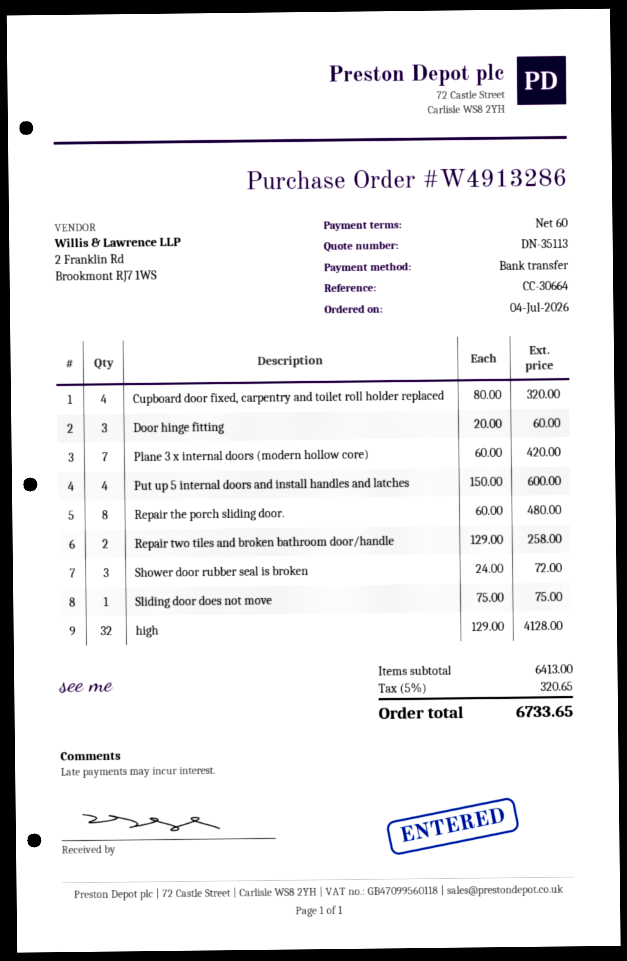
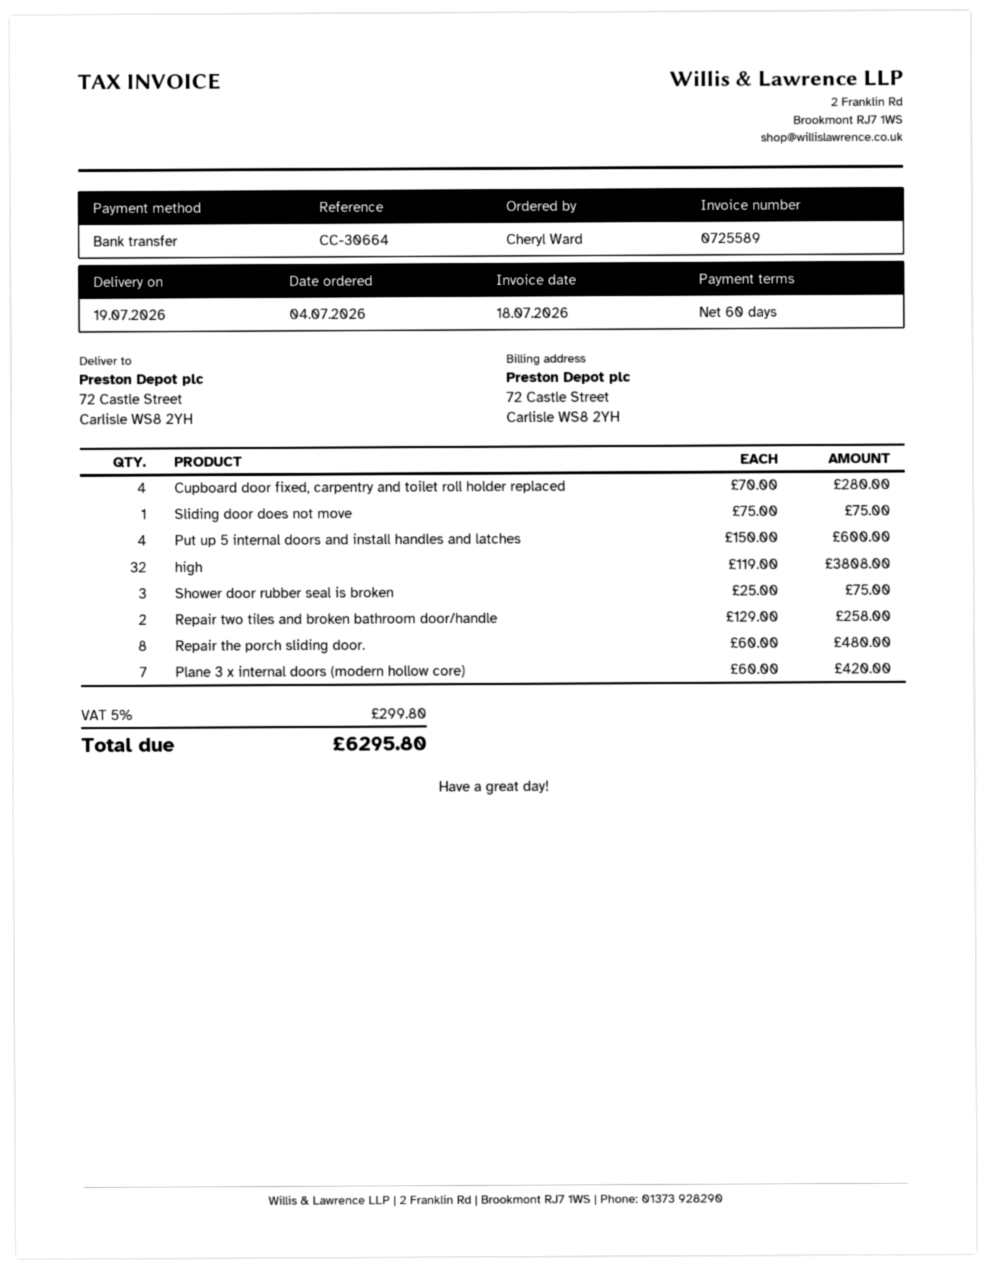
Cupboard door fixed, carpentry and toilet roll holder replaced: 4 x 80.00 = 320.00 -> 4 x 70.00 = 280.00
Door hinge fitting: 3 x 20.00 = 60.00 -> none
Shower door rubber seal is broken: 3 x 24.00 = 72.00 -> 3 x 25.00 = 75.00
high: 32 x 129.00 = 4128.00 -> 32 x 119.00 = 3808.00
tax: 5% = 320.65 -> 5% = 299.80
total: 6733.65 -> 6295.80

